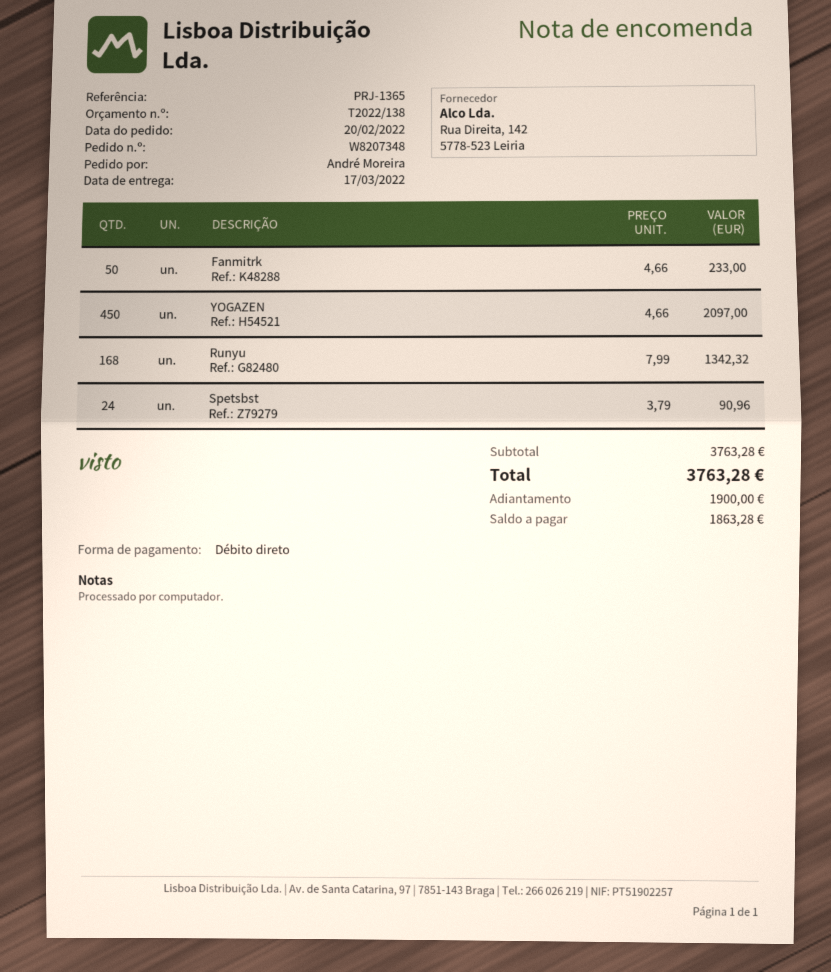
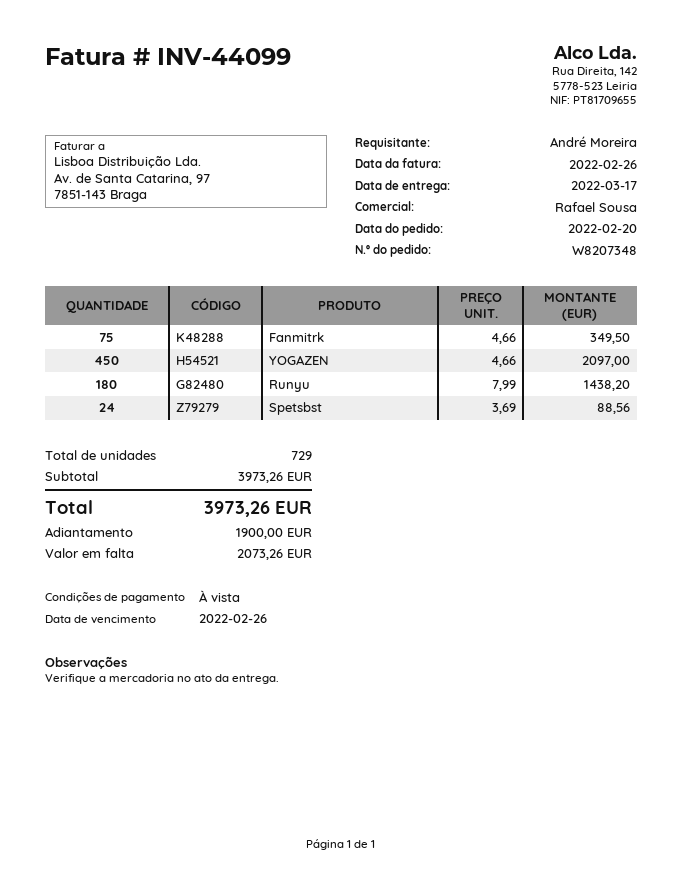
Fanmitrk: 50 x 4.66 = 233.00 -> 75 x 4.66 = 349.50
Runyu: 168 x 7.99 = 1342.32 -> 180 x 7.99 = 1438.20
Spetsbst: 24 x 3.79 = 90.96 -> 24 x 3.69 = 88.56
subtotal: 3763.28 -> 3973.26
total: 3763.28 -> 3973.26
balance: 1863.28 -> 2073.26

